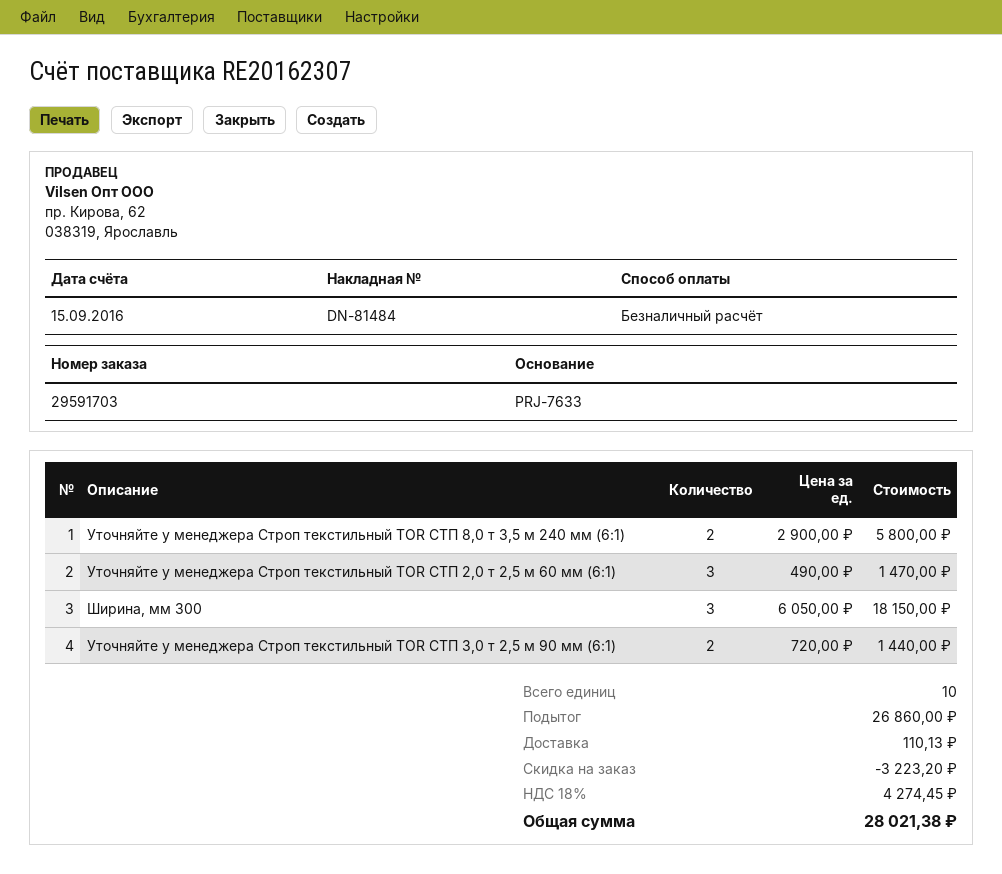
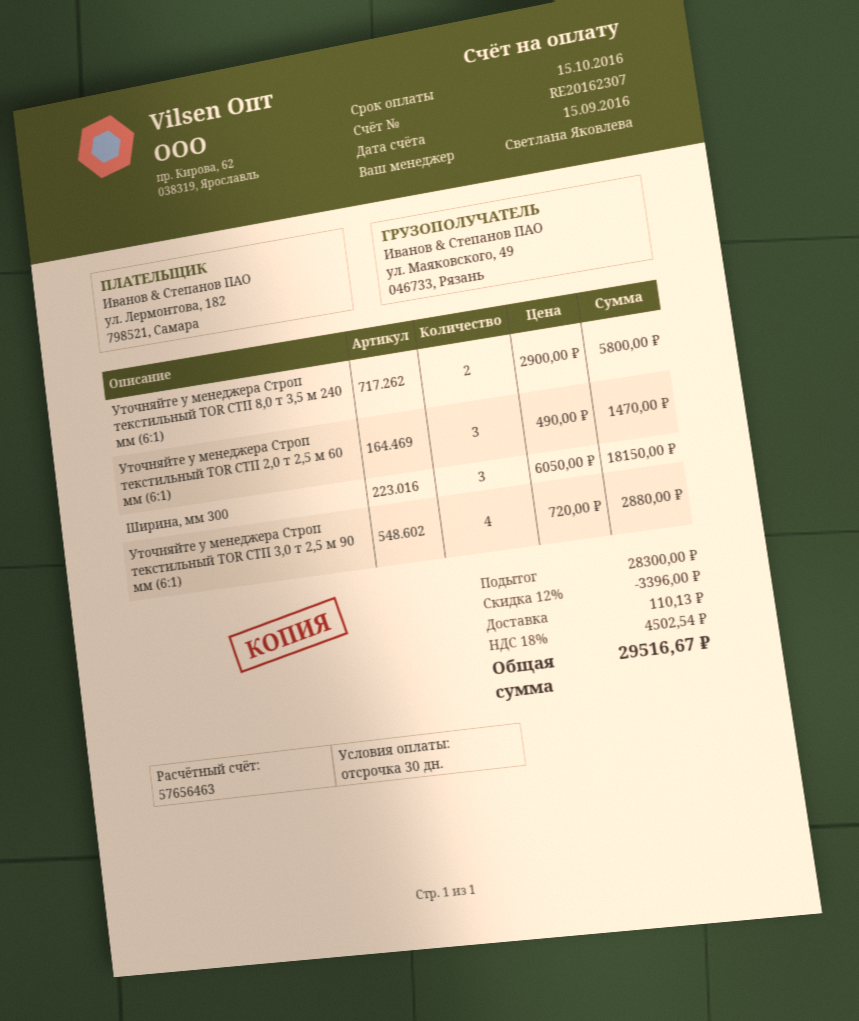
Уточняйте у менеджера Строп текстильный TOR СТП 3,0 т 2,5 м 90 мм (6:1): 2 x 720.00 = 1440.00 -> 4 x 720.00 = 2880.00
subtotal: 26860.00 -> 28300.00
discount: 3223.20 -> 3396.00
tax: 18% = 4274.45 -> 18% = 4502.54
total: 28021.38 -> 29516.67

